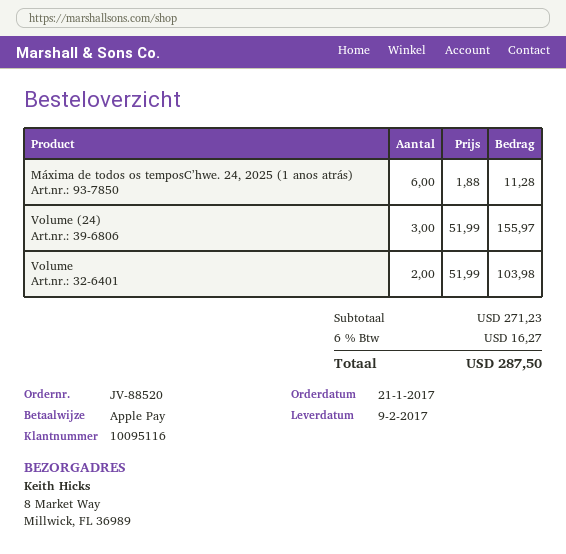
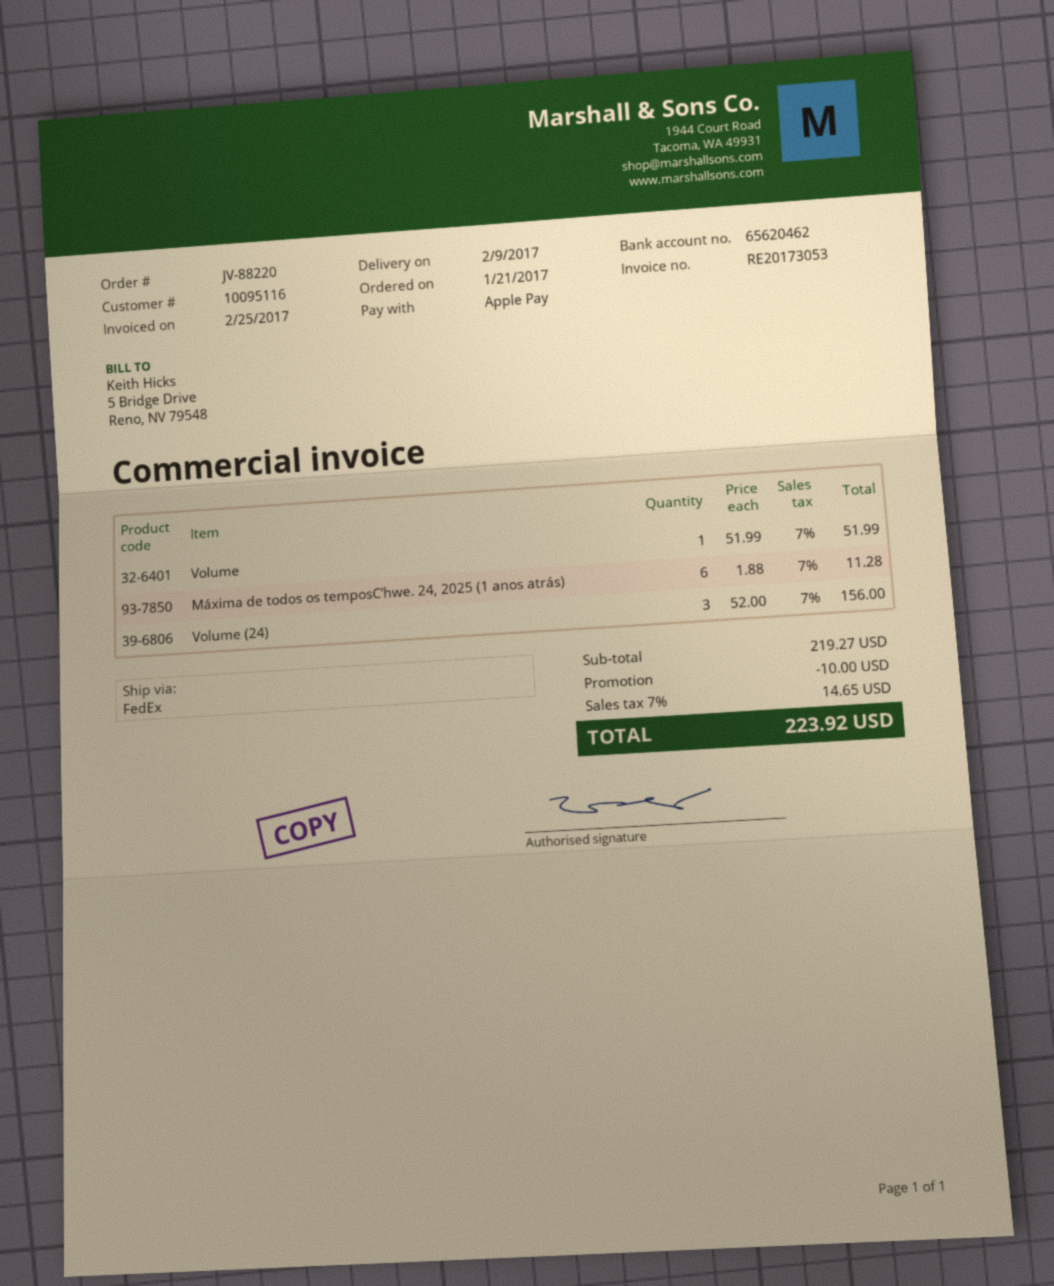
order number: JV-88520 -> JV-88220
Volume (24): 3 x 51.99 = 155.97 -> 3 x 52.00 = 156.00
Volume: 2 x 51.99 = 103.98 -> 1 x 51.99 = 51.99
subtotal: 271.23 -> 219.27
discount: none -> 10.00
tax: 6% = 16.27 -> 7% = 14.65
total: 287.50 -> 223.92

